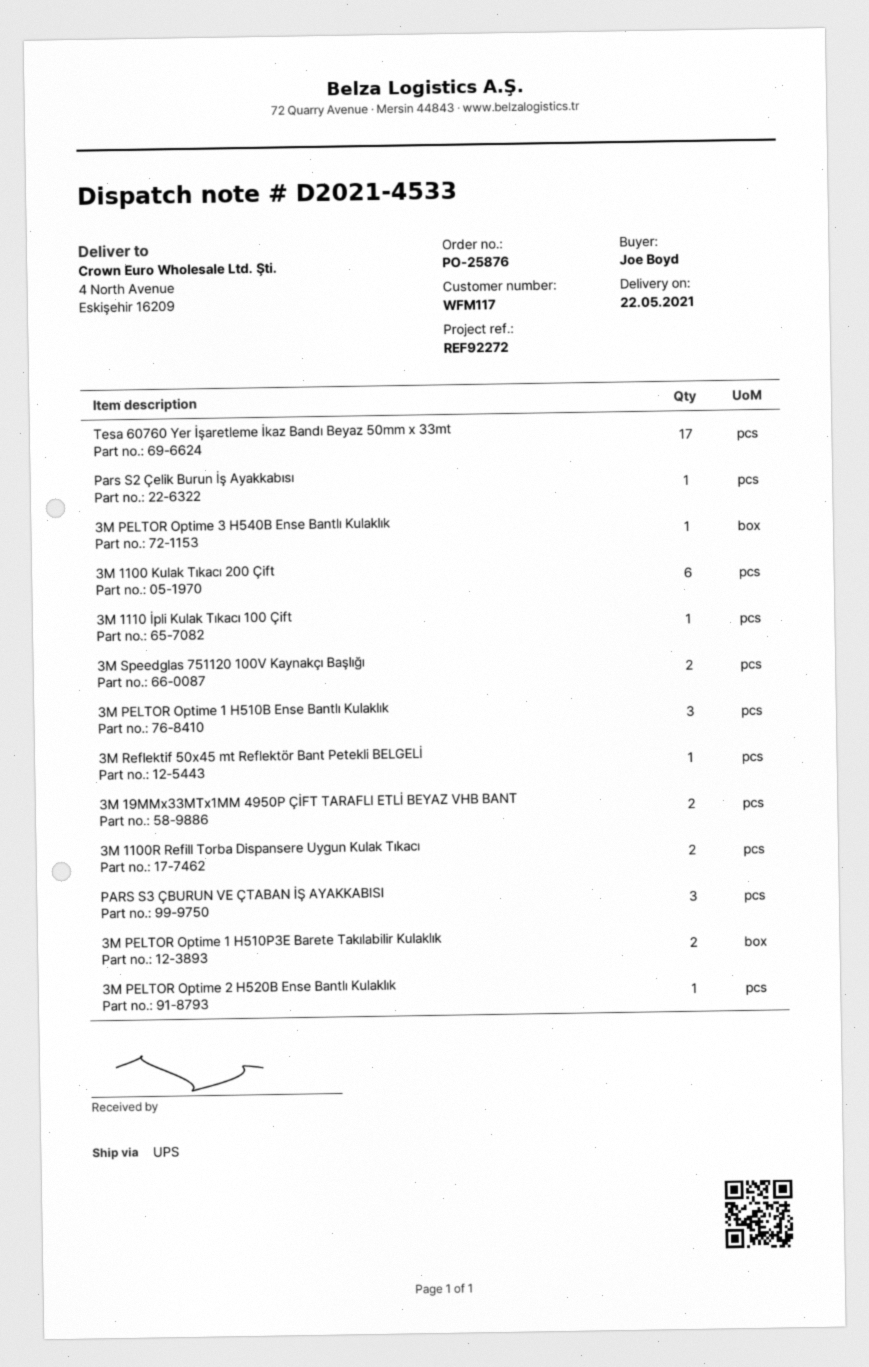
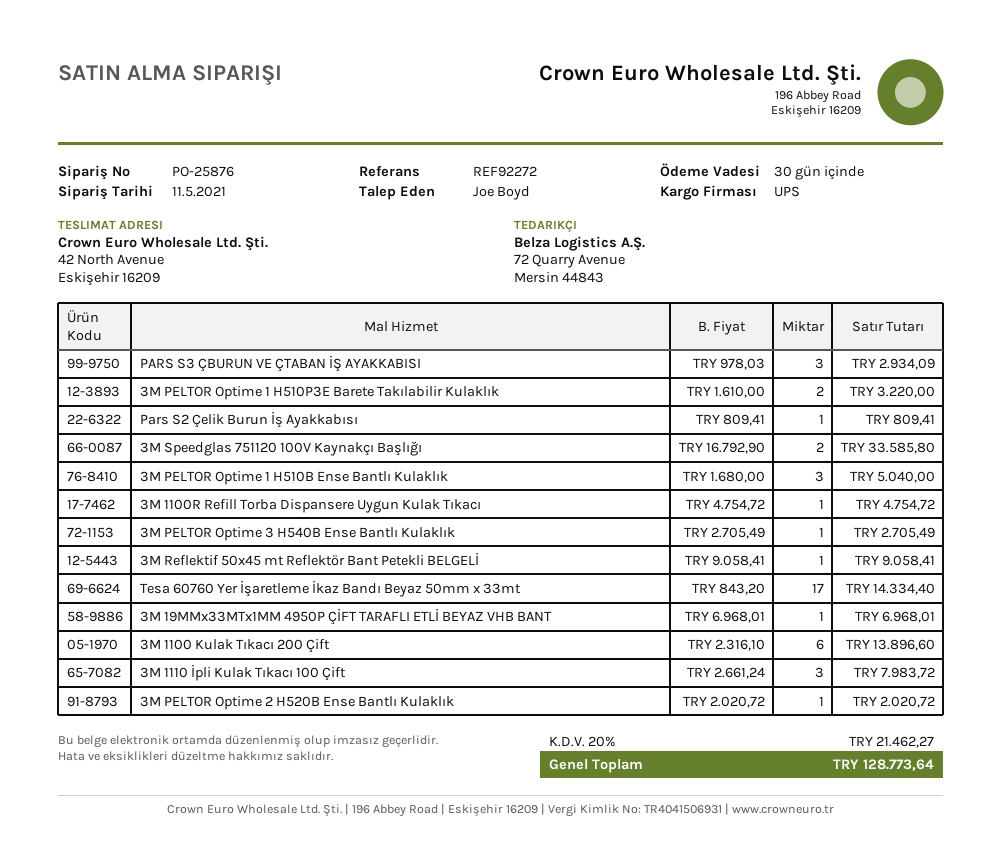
ship to: 4 North Avenue, Eskişehir 16209 -> 42 North Avenue, Eskişehir 16209
3M 1110 İpli Kulak Tıkacı 100 Çift: 1 -> 3
3M 19MMx33MTx1MM 4950P ÇİFT TARAFLI ETLİ BEYAZ VHB BANT: 2 -> 1
3M 1100R Refill Torba Dispansere Uygun Kulak Tıkacı: 2 -> 1

